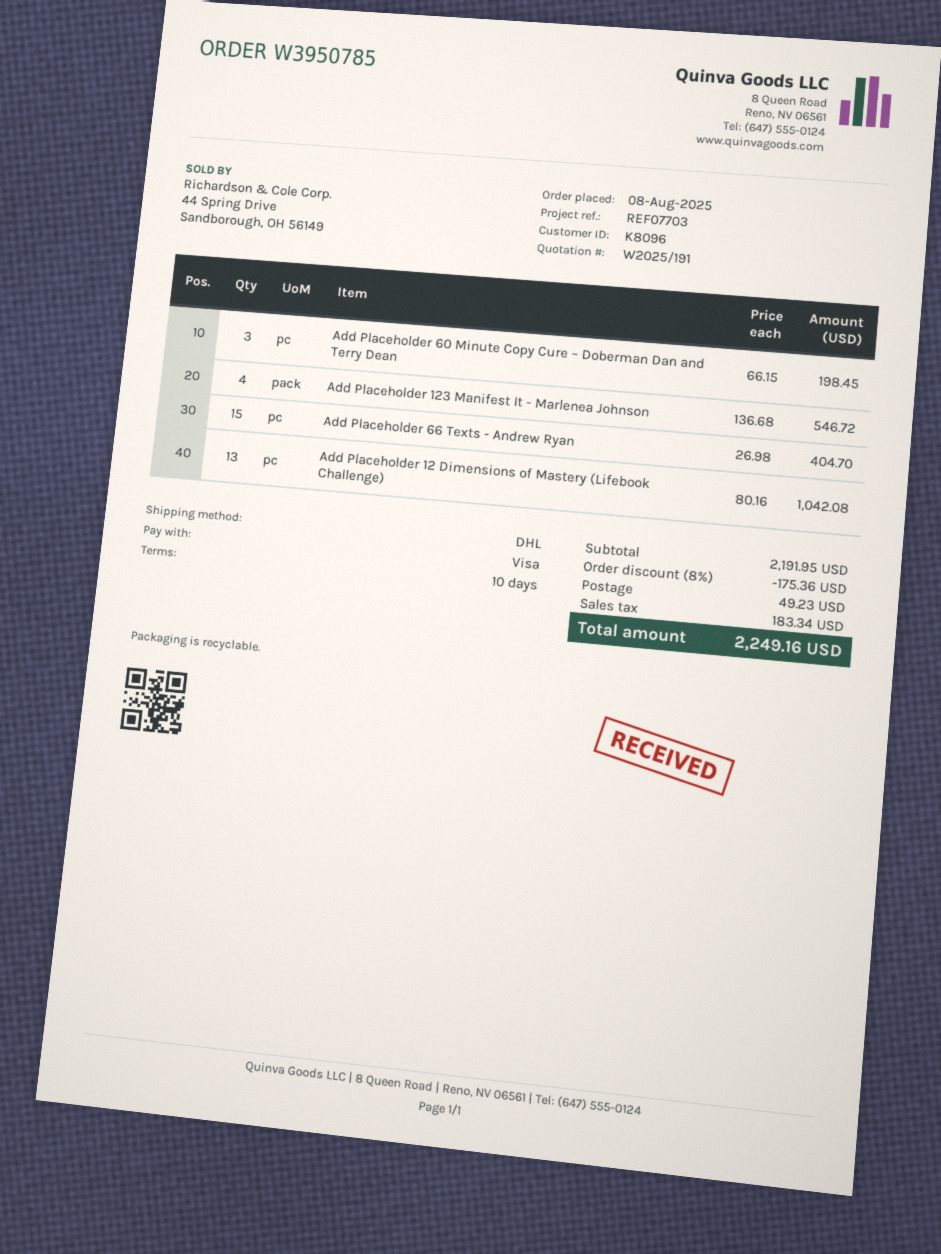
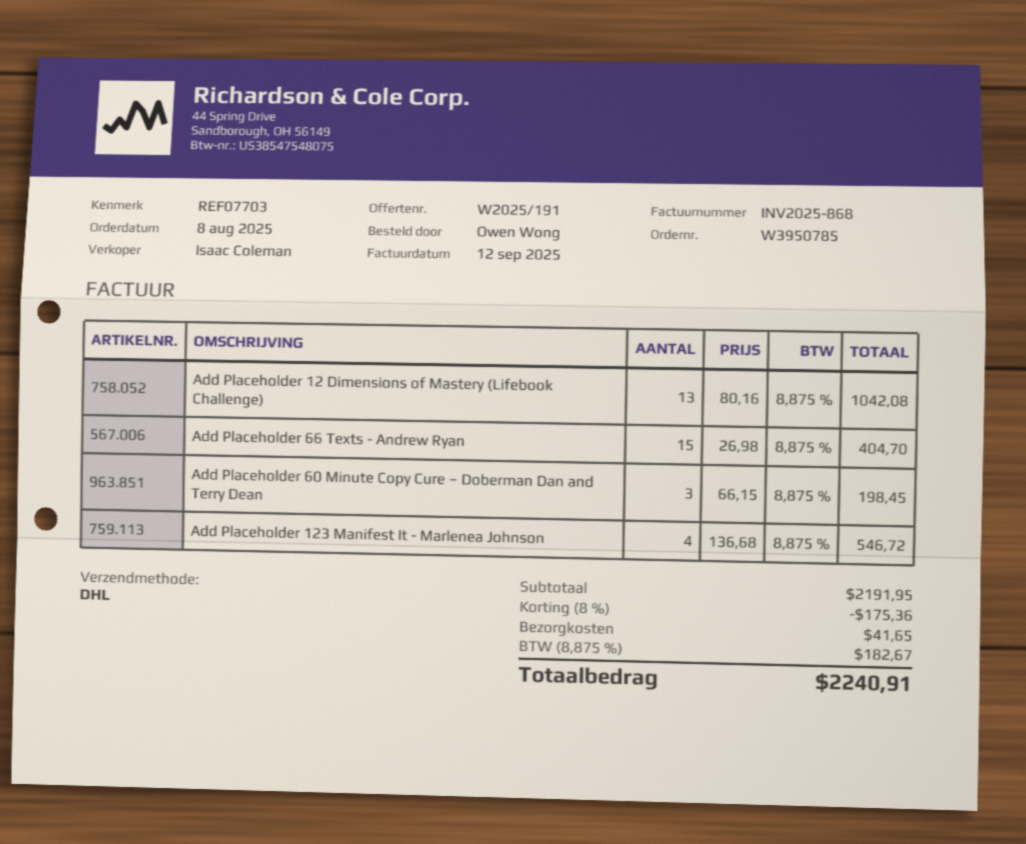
shipping: 49.23 -> 41.65
tax: 183.34 -> 182.67
total: 2249.16 -> 2240.91

